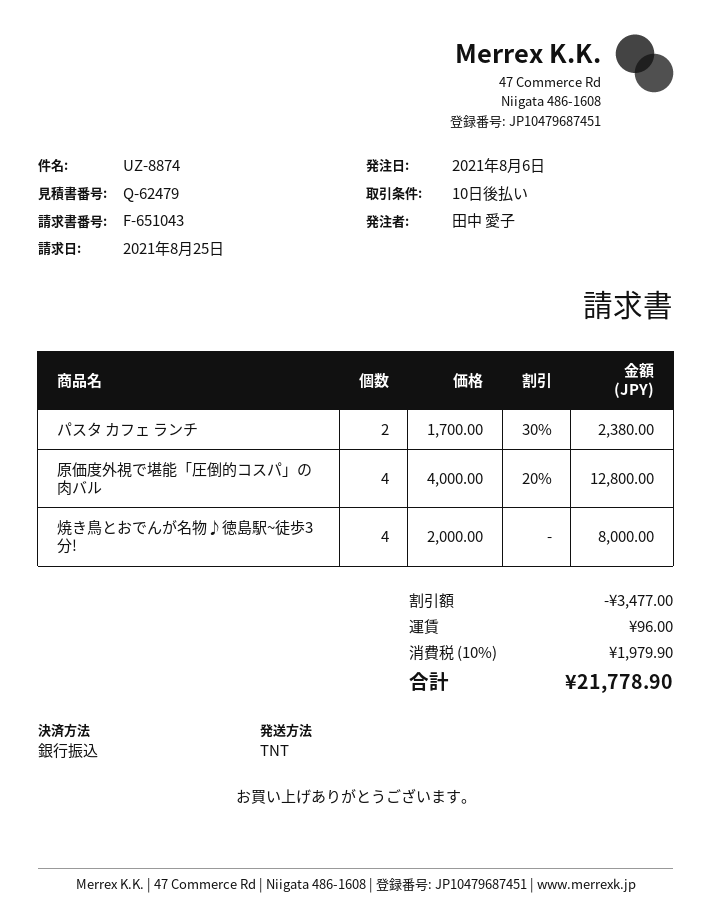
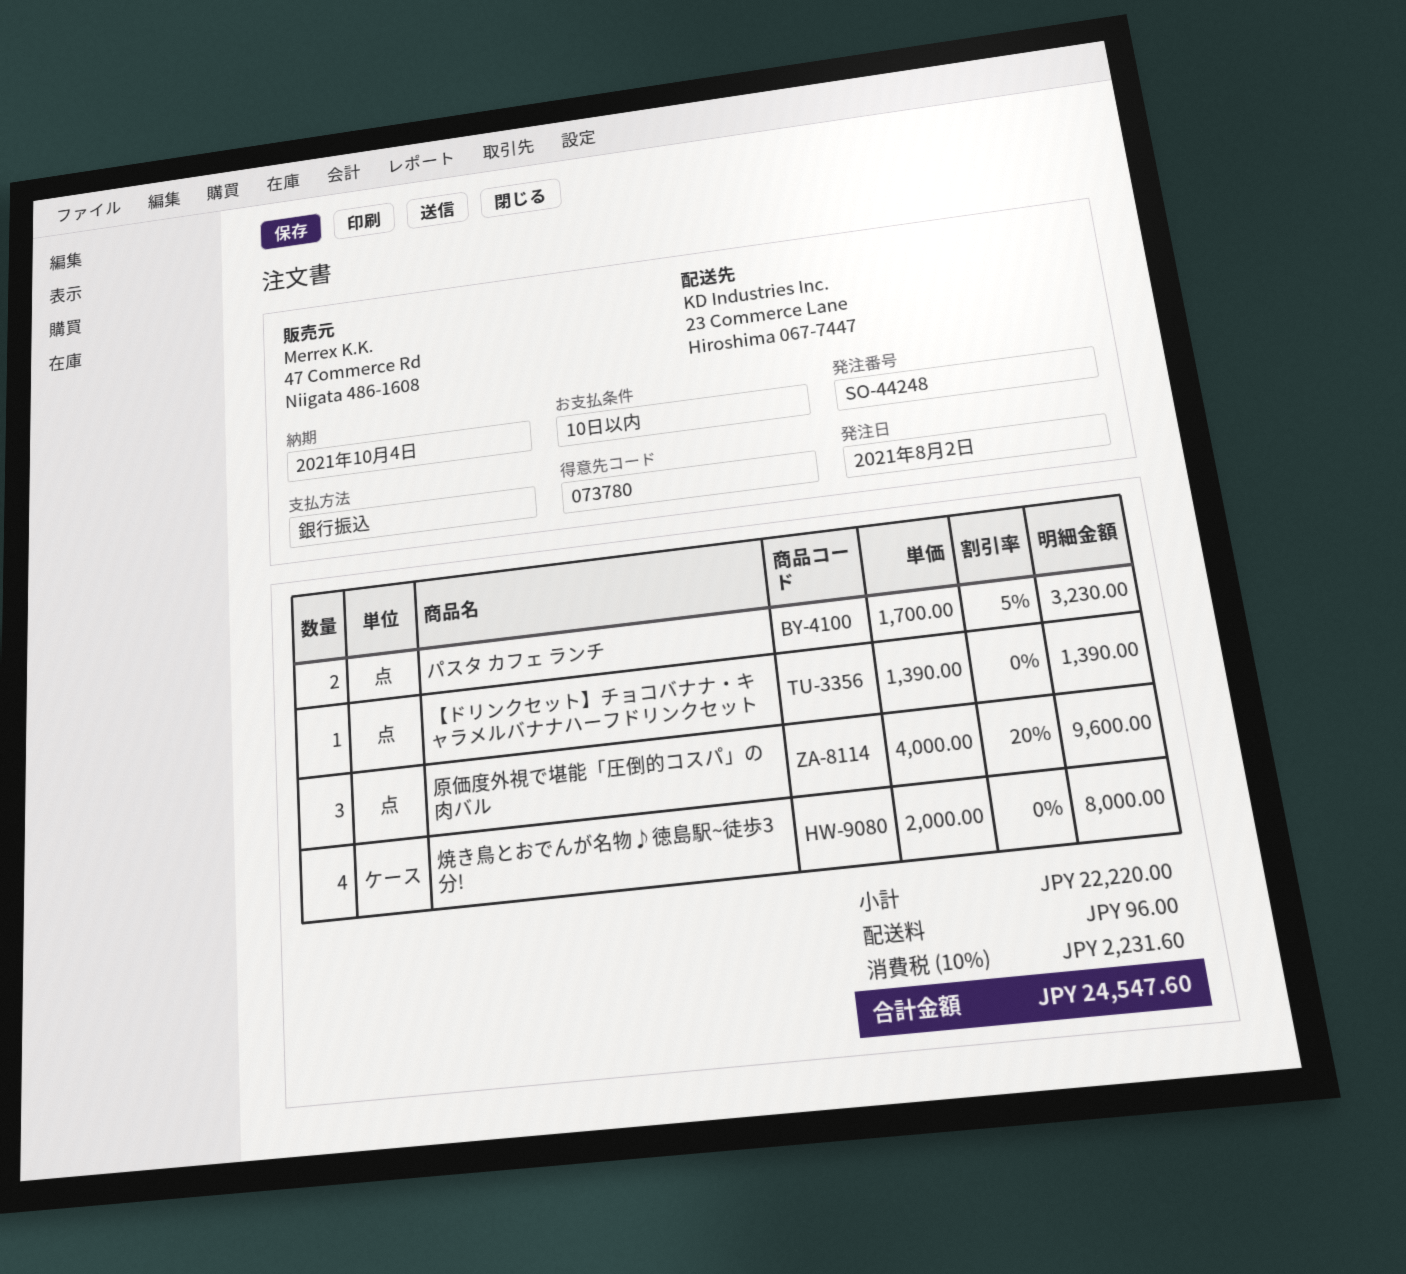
order date: 2021-08-06 -> 2021-08-02
パスタ カフェ ランチ: 2 x 1700.00 - 30% = 2380.00 -> 2 x 1700.00 - 5% = 3230.00
原価度外視で堪能「圧倒的コスパ」の肉バル: 4 x 4000.00 - 20% = 12800.00 -> 3 x 4000.00 - 20% = 9600.00
【ドリンクセット】チョコバナナ・キャラメルバナナハーフドリンクセット: none -> 1 x 1390.00 = 1390.00
discount: 3477.00 -> none
tax: 10% = 1979.90 -> 10% = 2231.60
total: 21778.90 -> 24547.60

